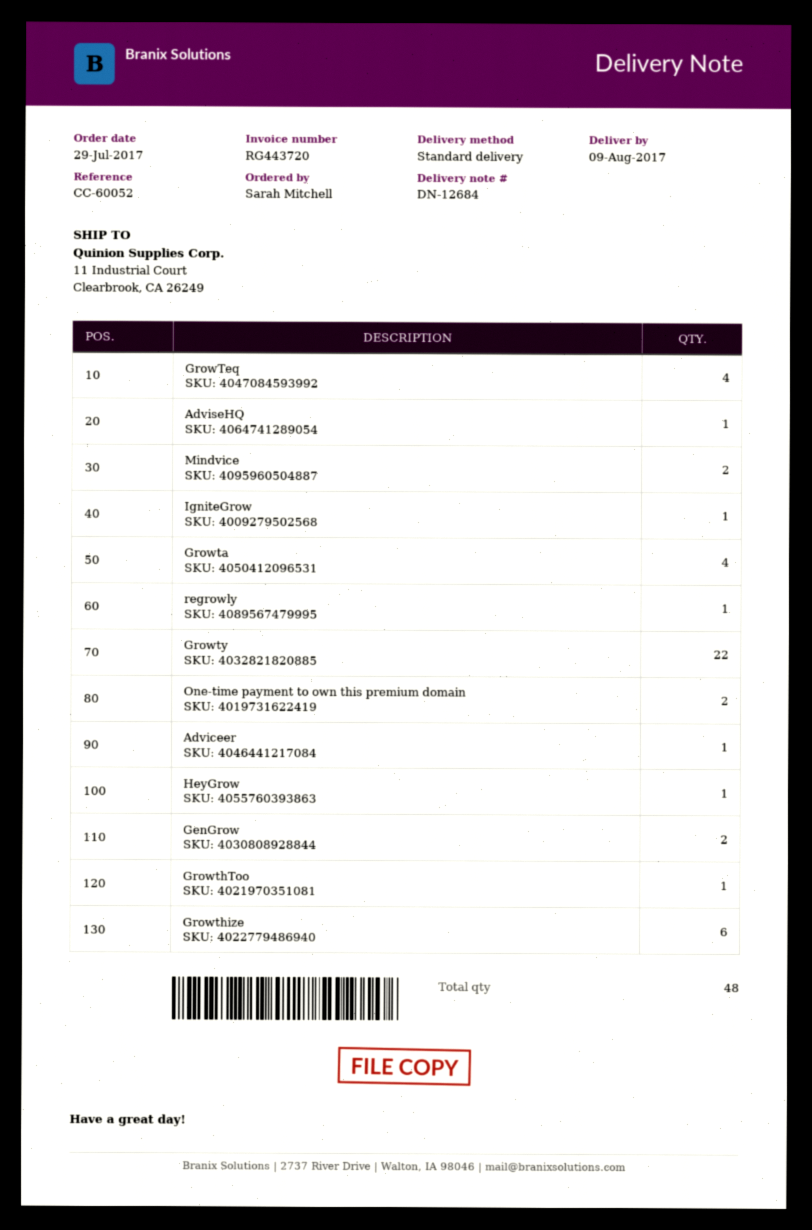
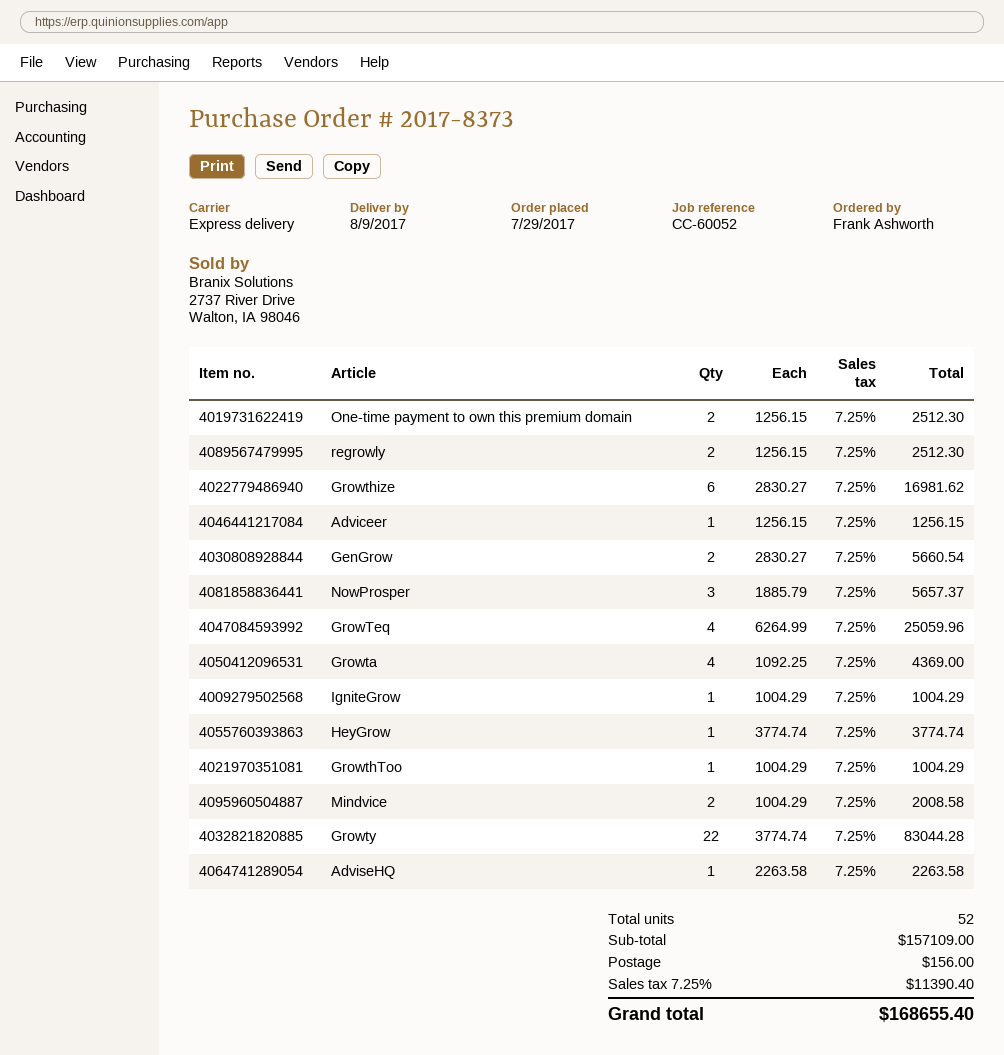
ordered by: Sarah Mitchell -> Frank Ashworth
shipping method: standard -> express
regrowly: 1 -> 2
NowProsper: none -> 3
total quantity: 48 -> 52

